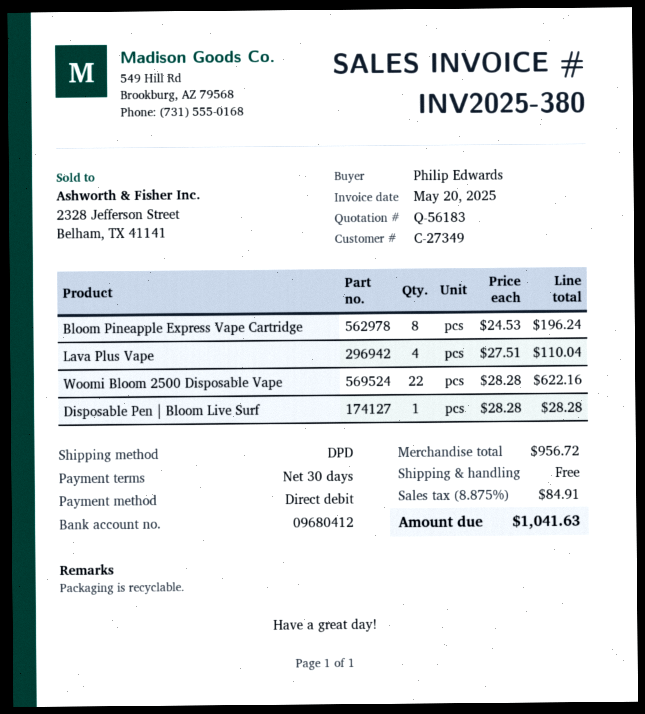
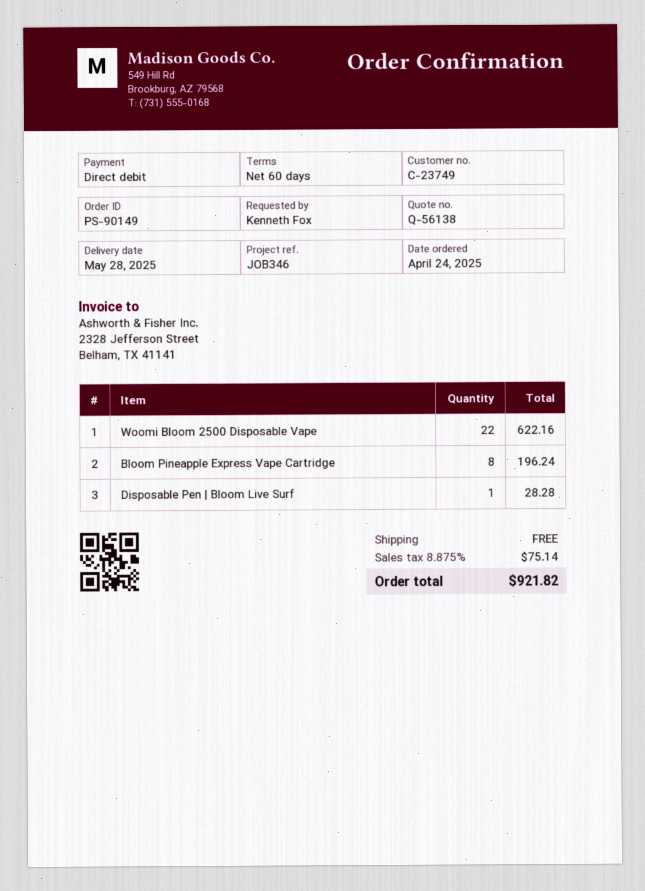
quote number: Q-56183 -> Q-56138
payment terms: 30 days -> 60 days
customer number: C-27349 -> C-23749
ordered by: Philip Edwards -> Kenneth Fox
Lava Plus Vape: 4 for 110.04 -> none
tax: 8.875% = 84.91 -> 8.875% = 75.14
total: 1041.63 -> 921.82

